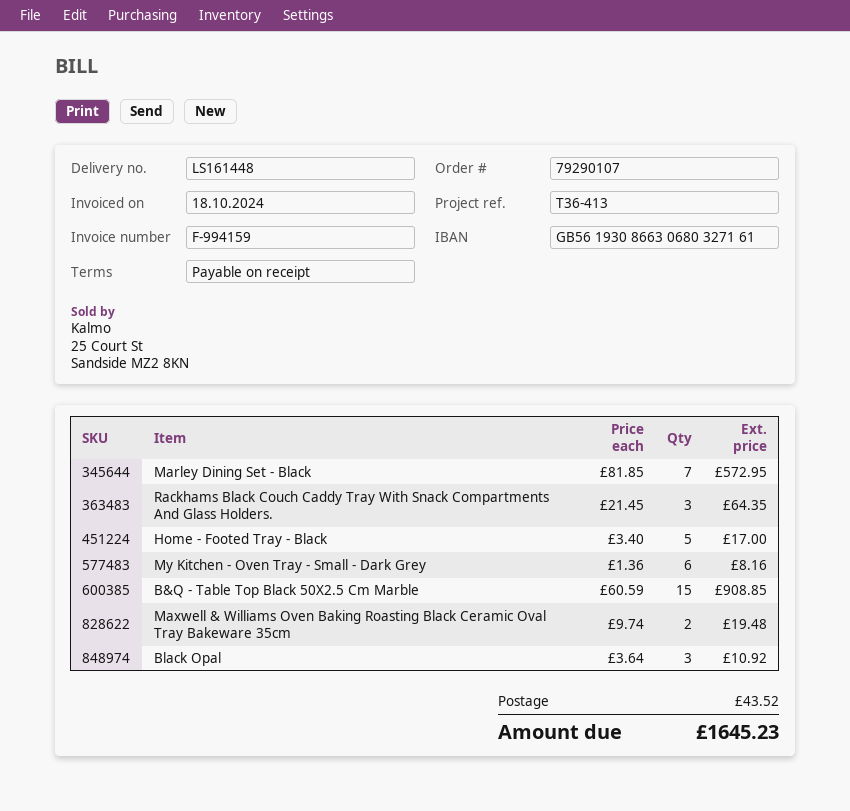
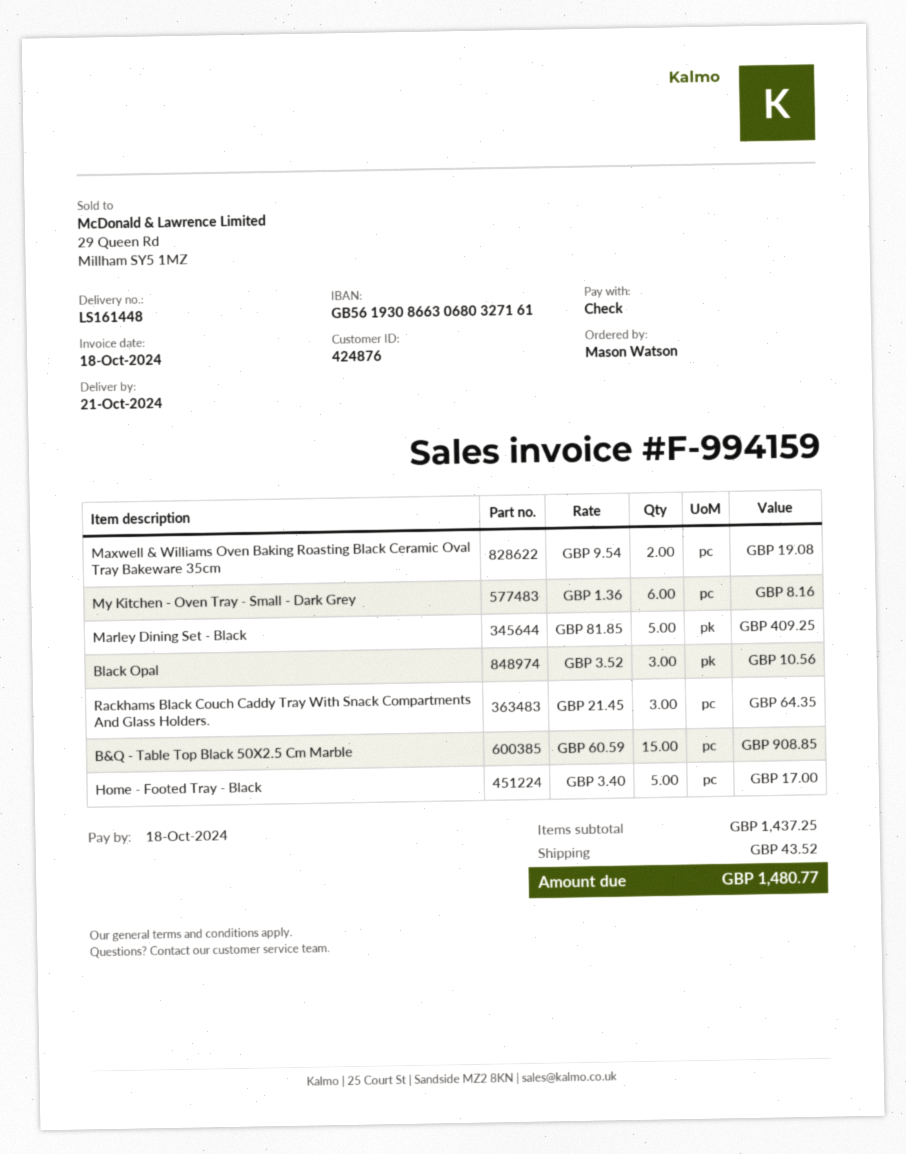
Marley Dining Set - Black: 7 x 81.85 = 572.95 -> 5 x 81.85 = 409.25
Maxwell & Williams Oven Baking Roasting Black Ceramic Oval Tray Bakeware 35cm: 2 x 9.74 = 19.48 -> 2 x 9.54 = 19.08
Black Opal: 3 x 3.64 = 10.92 -> 3 x 3.52 = 10.56
total: 1645.23 -> 1480.77

